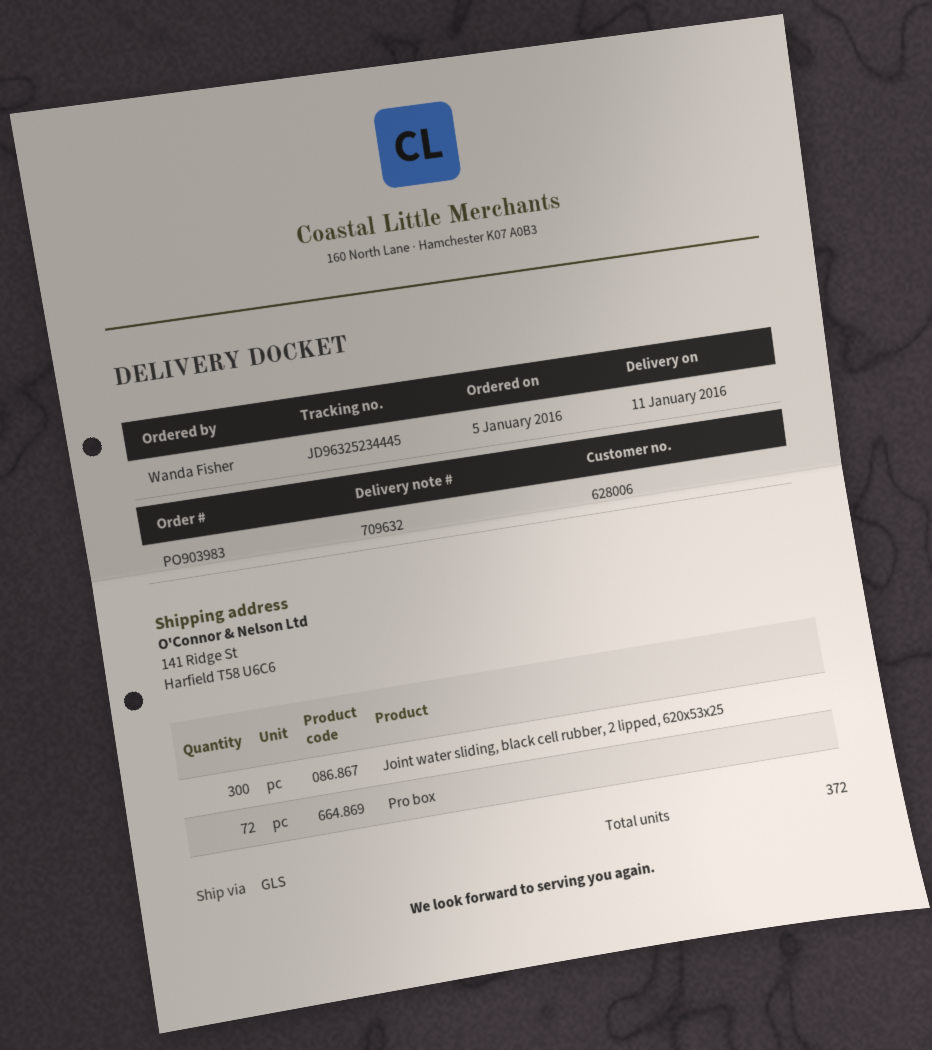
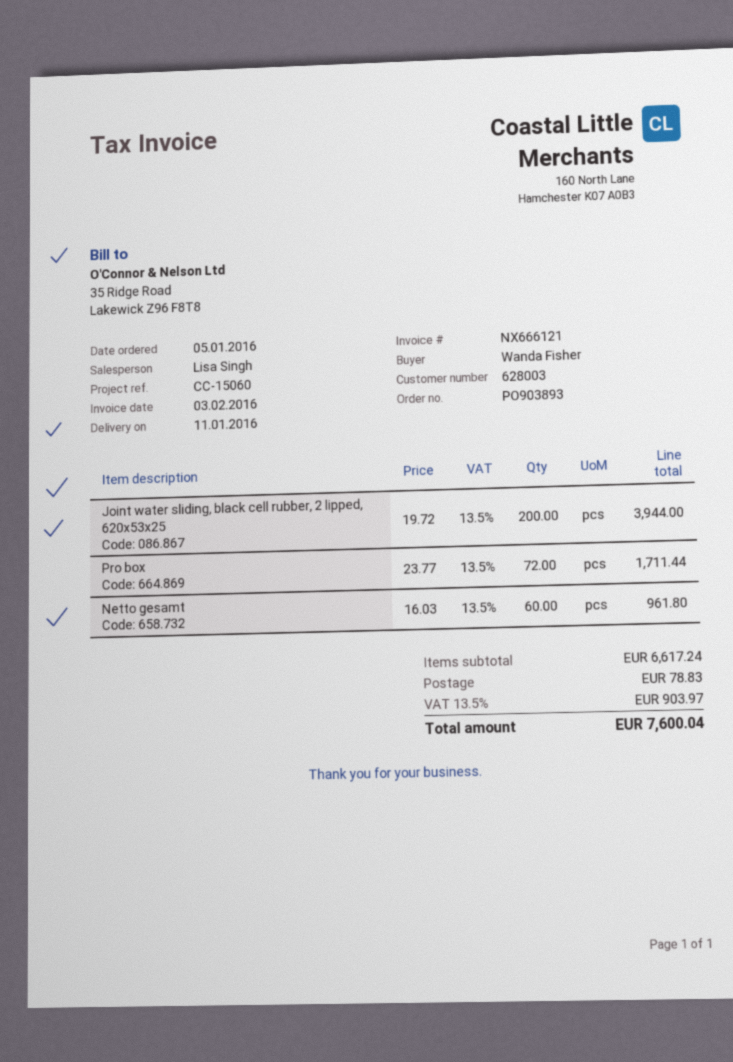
order number: PO903983 -> PO903893
customer number: 628006 -> 628003
Joint water sliding, black cell rubber, 2 lipped, 620x53x25: 300 -> 200
Netto gesamt: none -> 60

